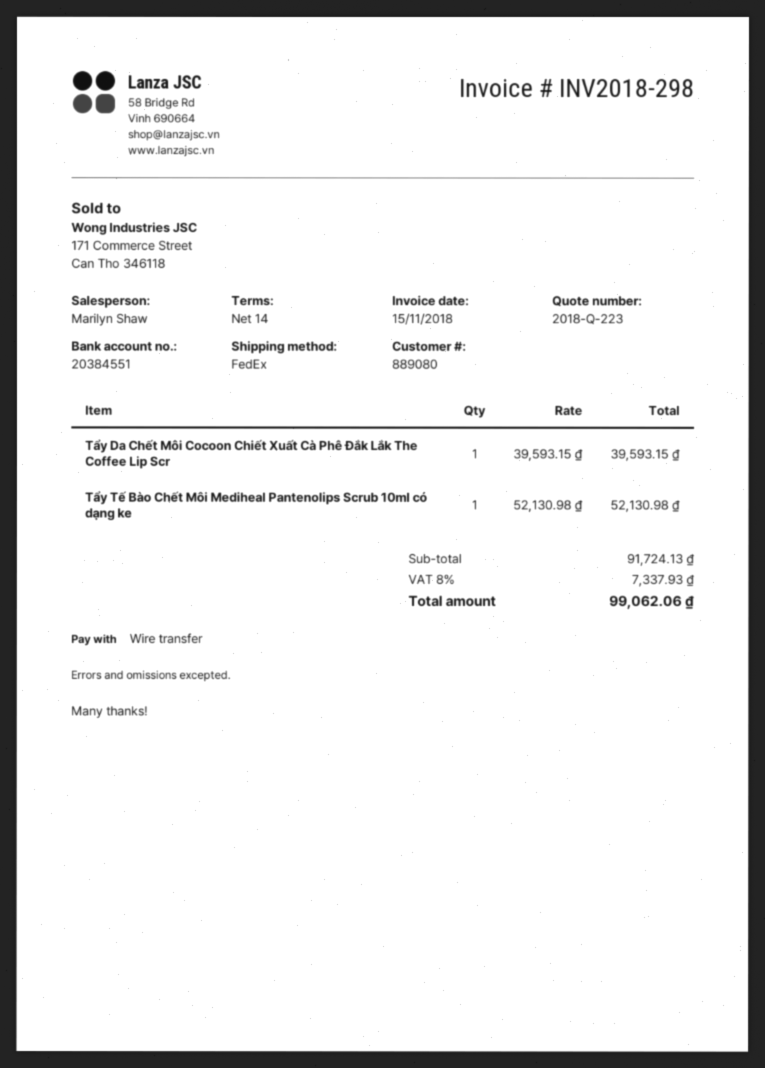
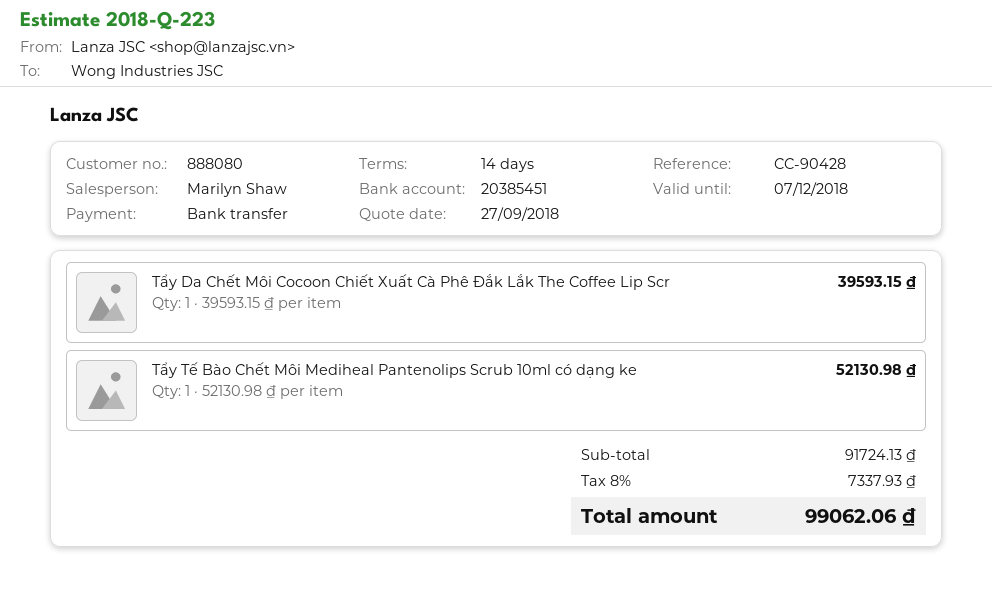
customer number: 889080 -> 888080
bank account: 20384551 -> 20385451

